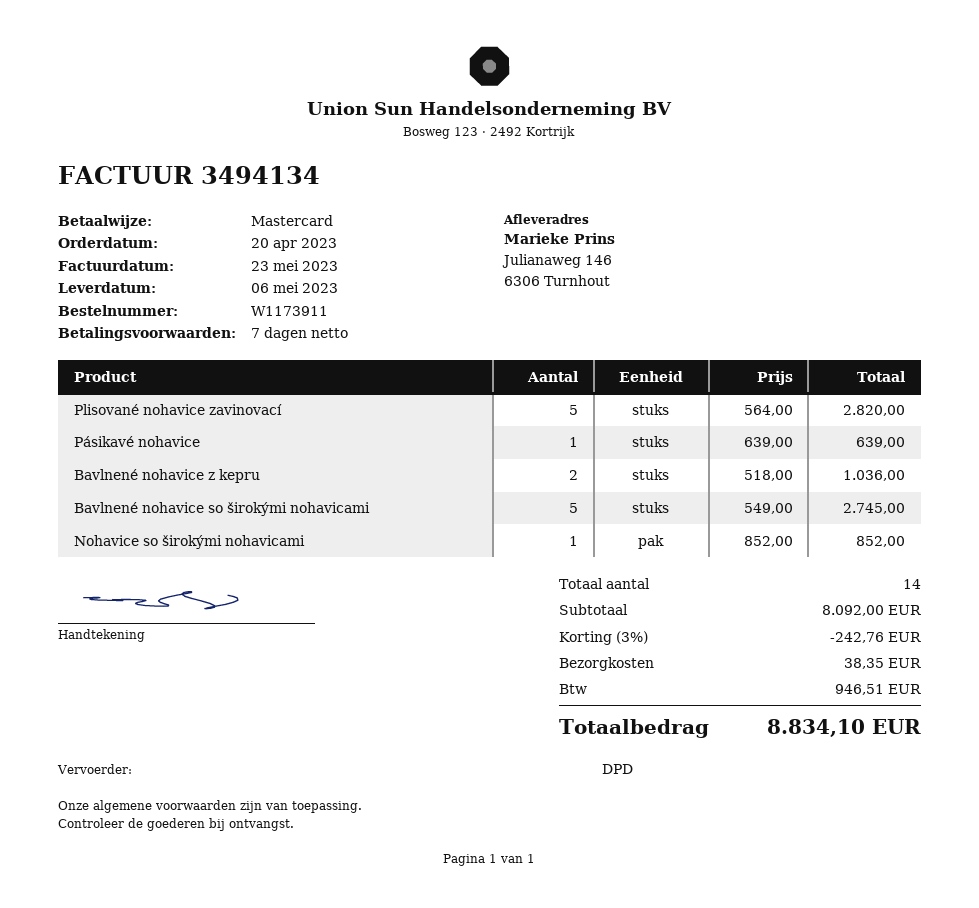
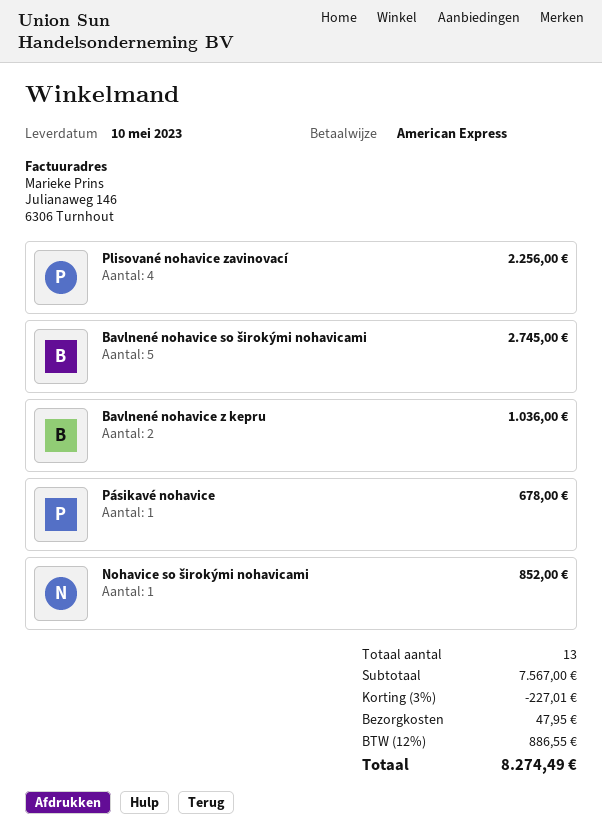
delivery date: 2023-05-06 -> 2023-05-10
payment method: Mastercard -> American Express
Plisované nohavice zavinovací: 5 for 2820.00 -> 4 for 2256.00
Pásikavé nohavice: 1 for 639.00 -> 1 for 678.00
total quantity: 14 -> 13
subtotal: 8092.00 -> 7567.00
discount: 3% = 242.76 -> 3% = 227.01
shipping: 38.35 -> 47.95
tax: 946.51 -> 886.55
total: 8834.10 -> 8274.49

